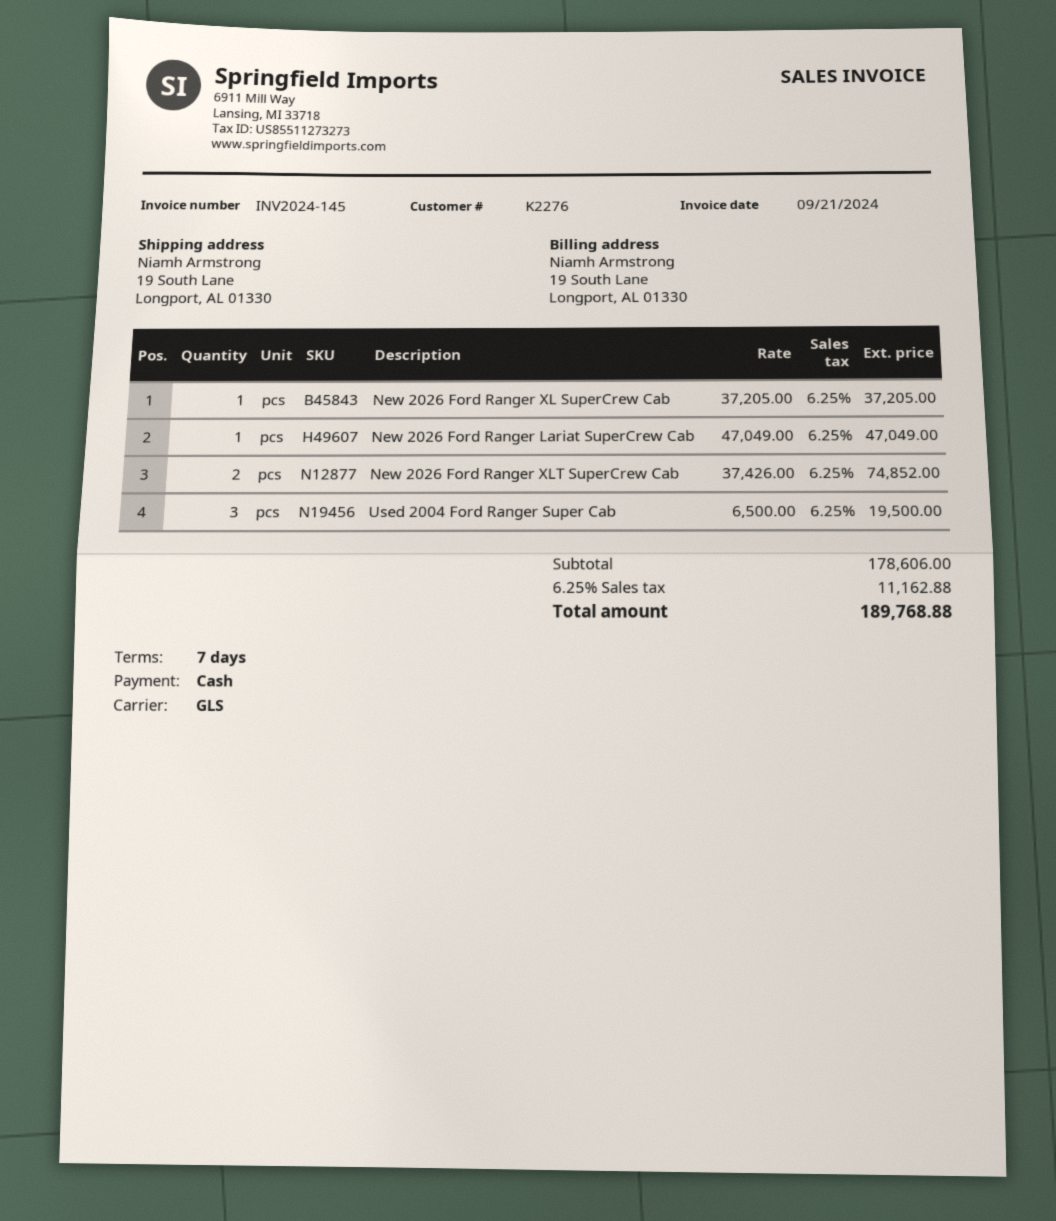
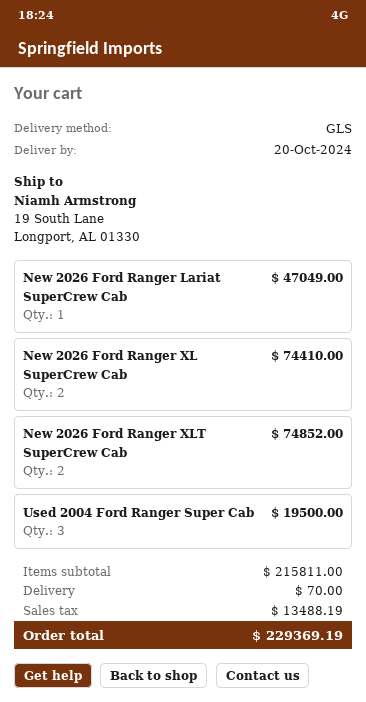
New 2026 Ford Ranger XL SuperCrew Cab: 1 for 37205.00 -> 2 for 74410.00
subtotal: 178606.00 -> 215811.00
shipping: none -> 70.00
tax: 11162.88 -> 13488.19
total: 189768.88 -> 229369.19

